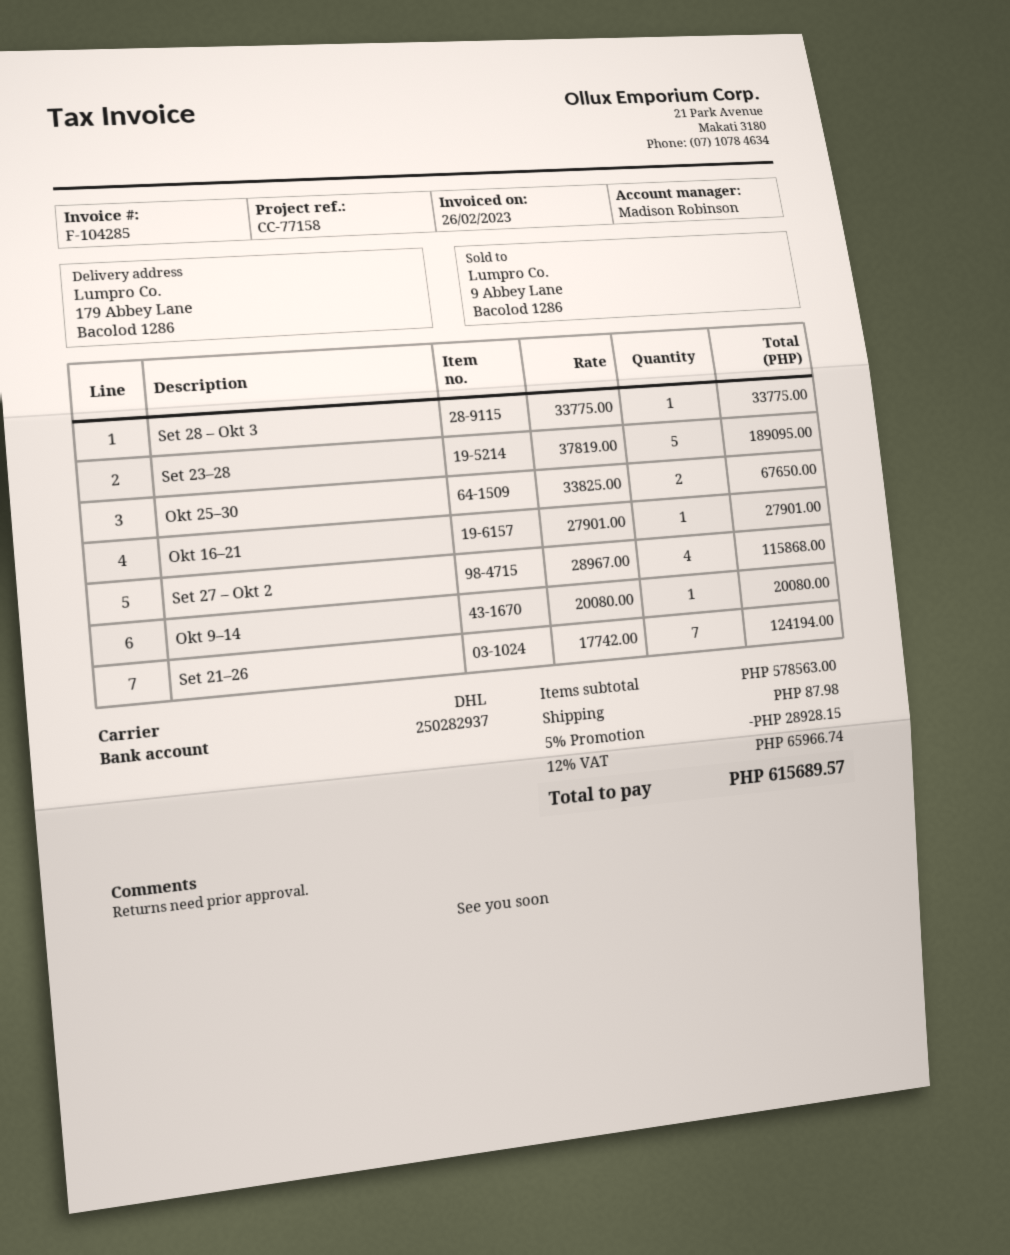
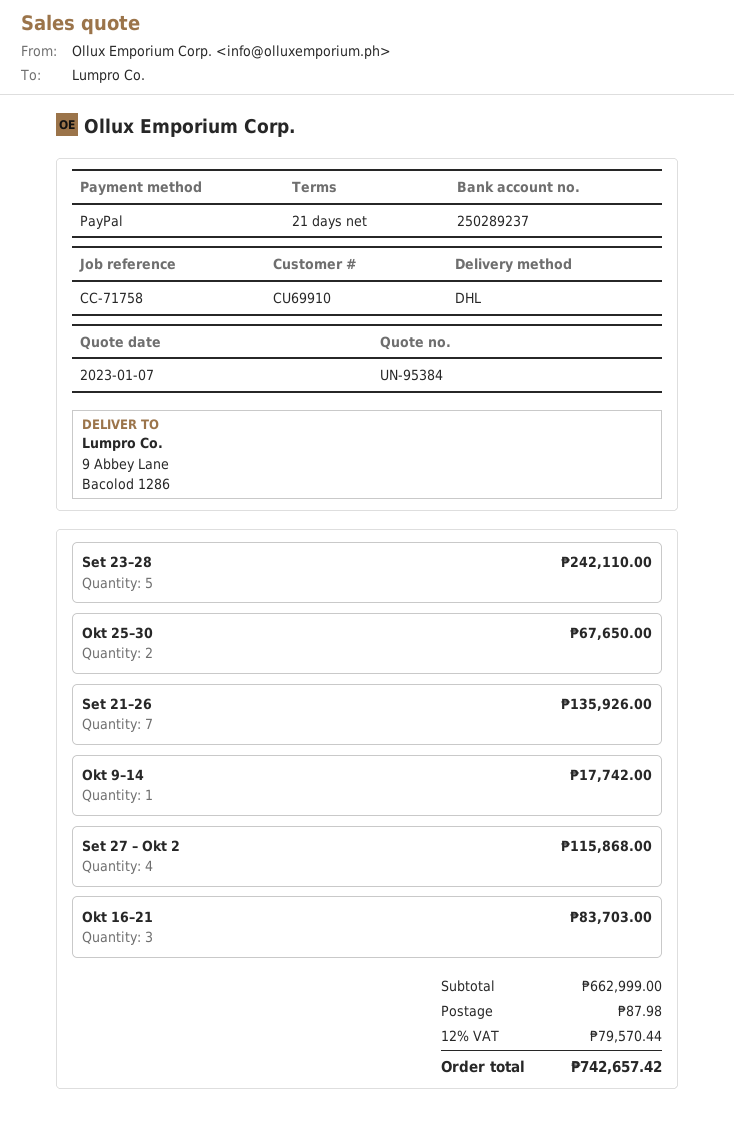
reference: CC-77158 -> CC-71758
bank account: 250282937 -> 250289237
ship to: 179 Abbey Lane, Bacolod 1286 -> 9 Abbey Lane, Bacolod 1286
Set 28 – Okt 3: 1 for 33775.00 -> none
Set 23–28: 5 for 189095.00 -> 5 for 242110.00
Okt 16–21: 1 for 27901.00 -> 3 for 83703.00
Okt 9–14: 1 for 20080.00 -> 1 for 17742.00
Set 21–26: 7 for 124194.00 -> 7 for 135926.00
subtotal: 578563.00 -> 662999.00
discount: 5% = 28928.15 -> none
tax: 12% = 65966.74 -> 12% = 79570.44
total: 615689.57 -> 742657.42

